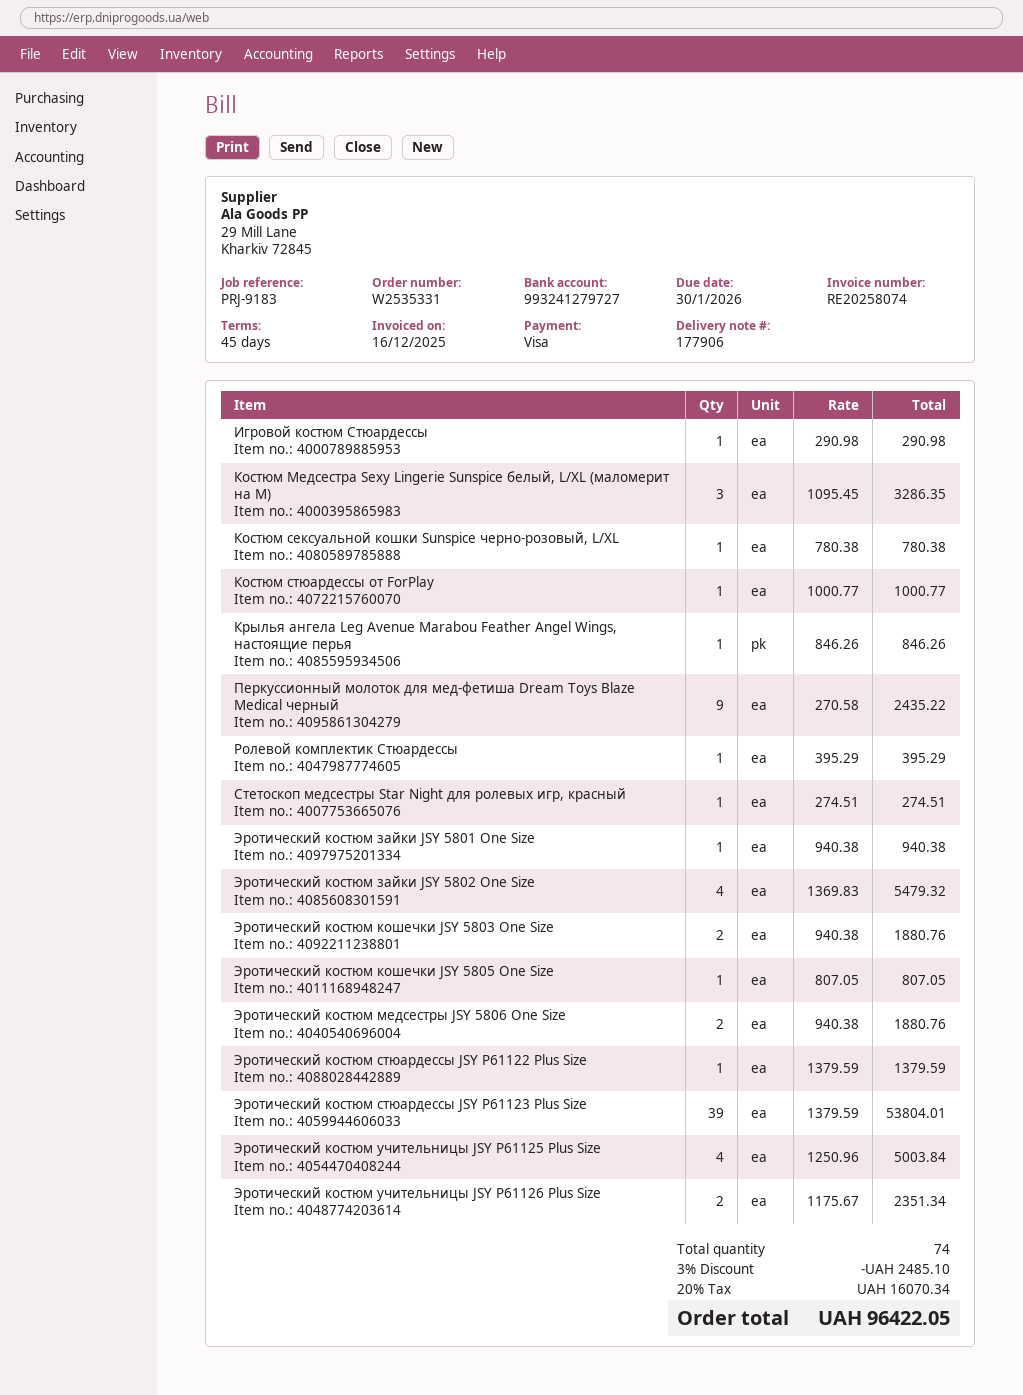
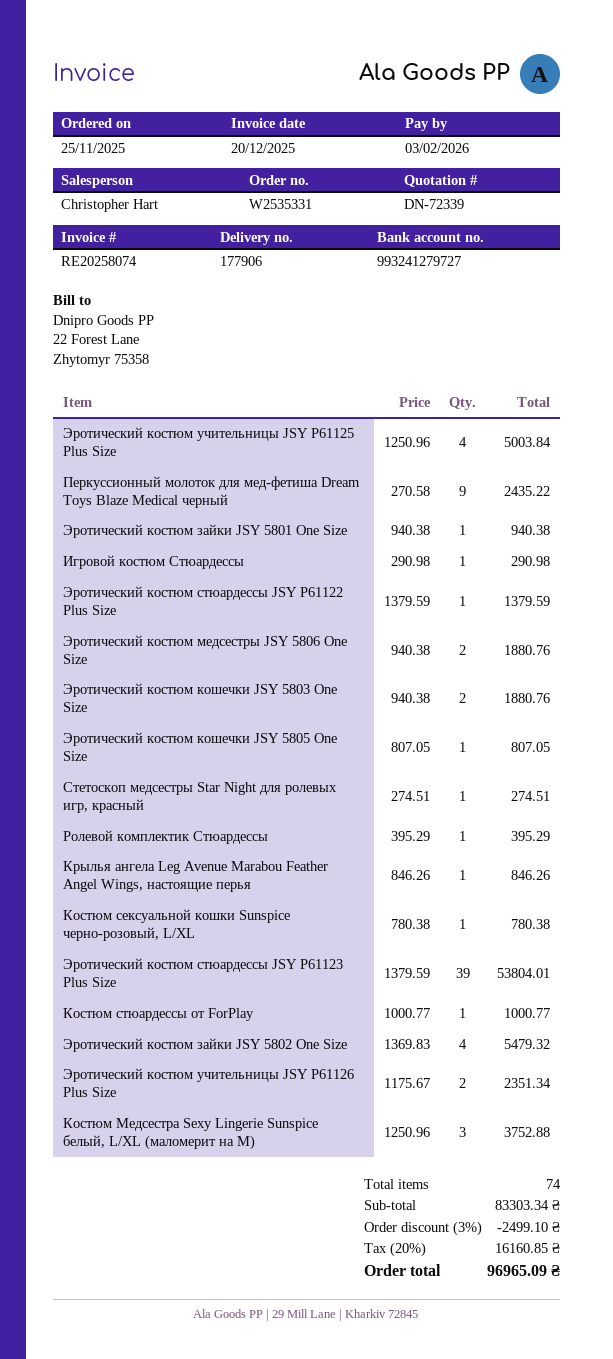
invoice date: 2025-12-16 -> 2025-12-20
due date: 2026-01-30 -> 2026-02-03
Костюм Медсестра Sexy Lingerie Sunspice белый, L/XL (маломерит на М): 3 x 1095.45 = 3286.35 -> 3 x 1250.96 = 3752.88
discount: 3% = 2485.10 -> 3% = 2499.10
tax: 20% = 16070.34 -> 20% = 16160.85
total: 96422.05 -> 96965.09

